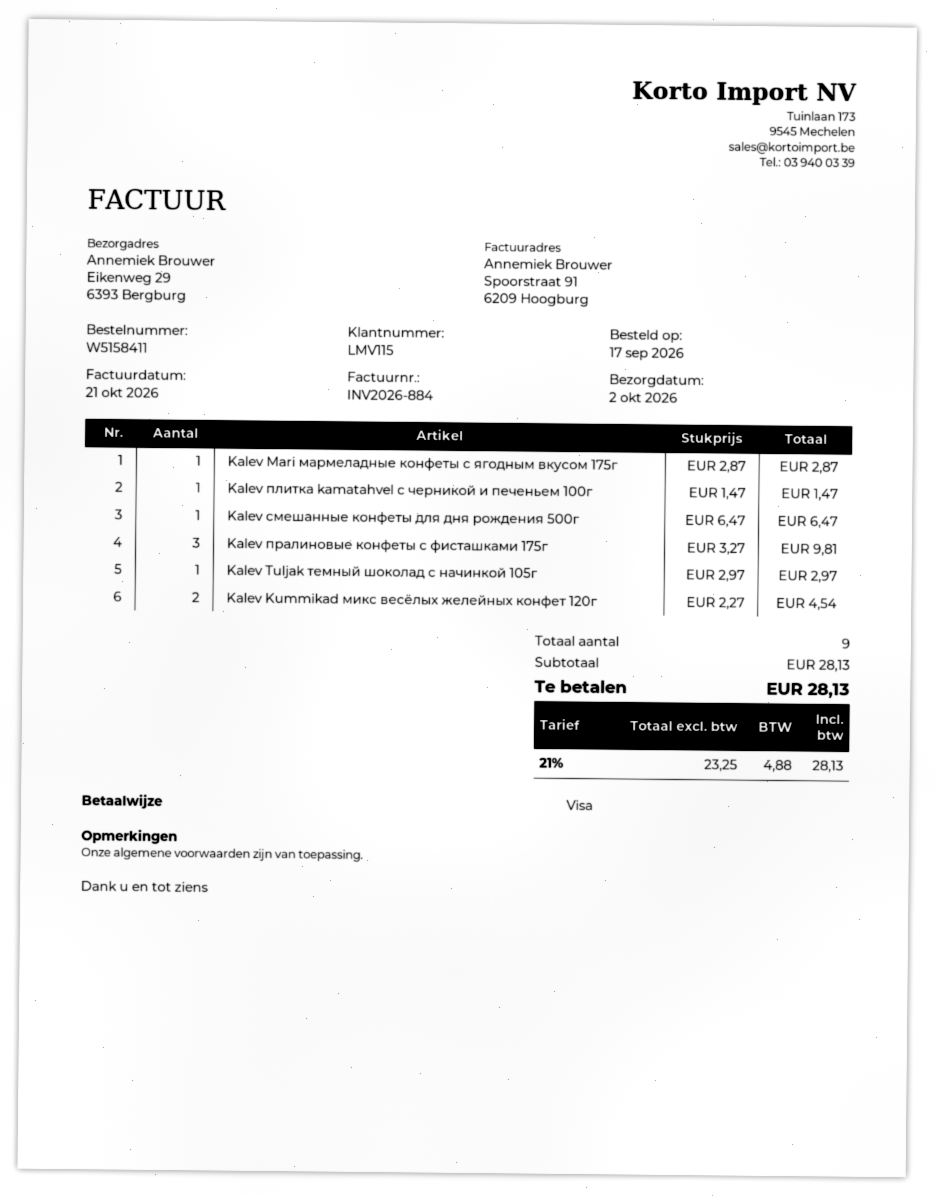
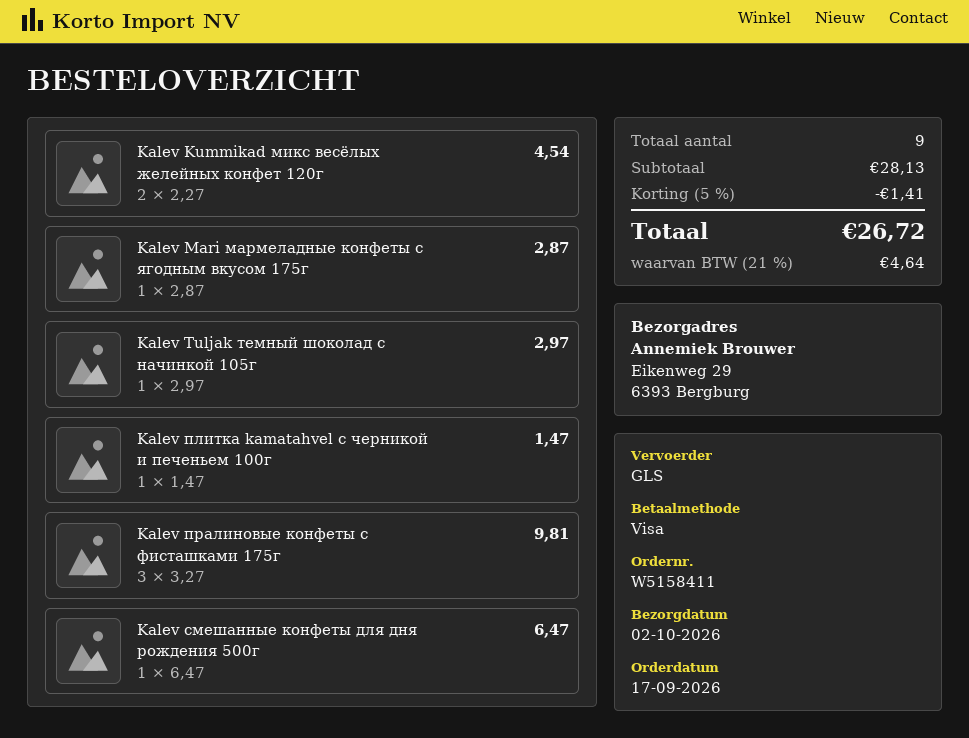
discount: none -> 5% = 1.41
tax: 21% = 4.88 -> 21% = 4.64
total: 28.13 -> 26.72

